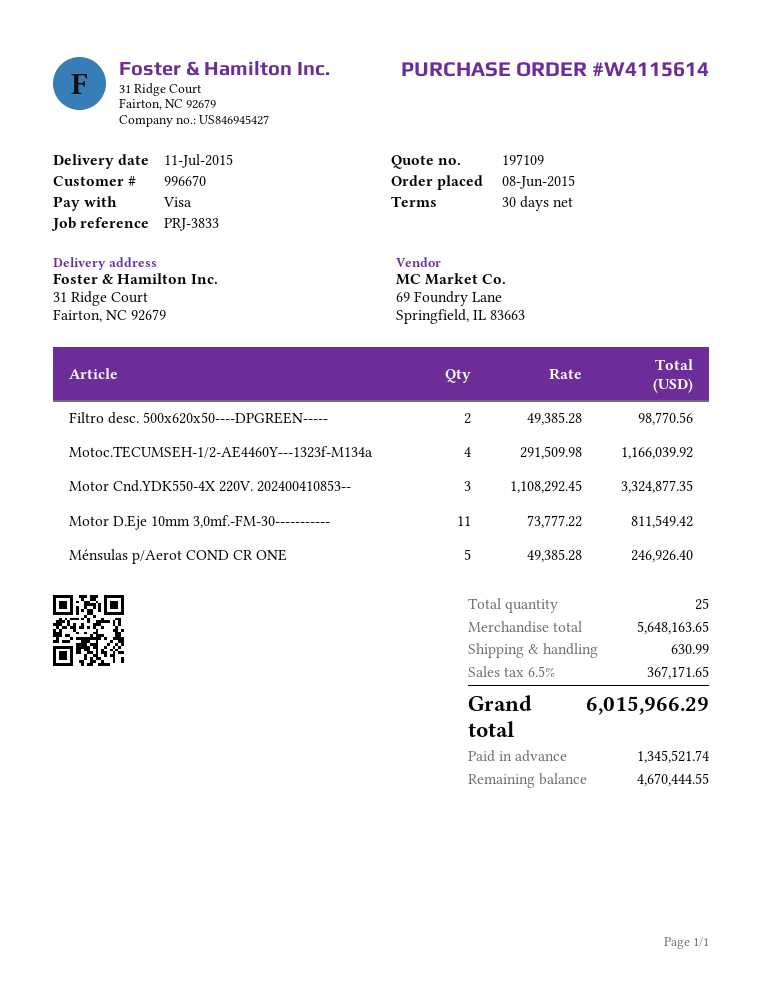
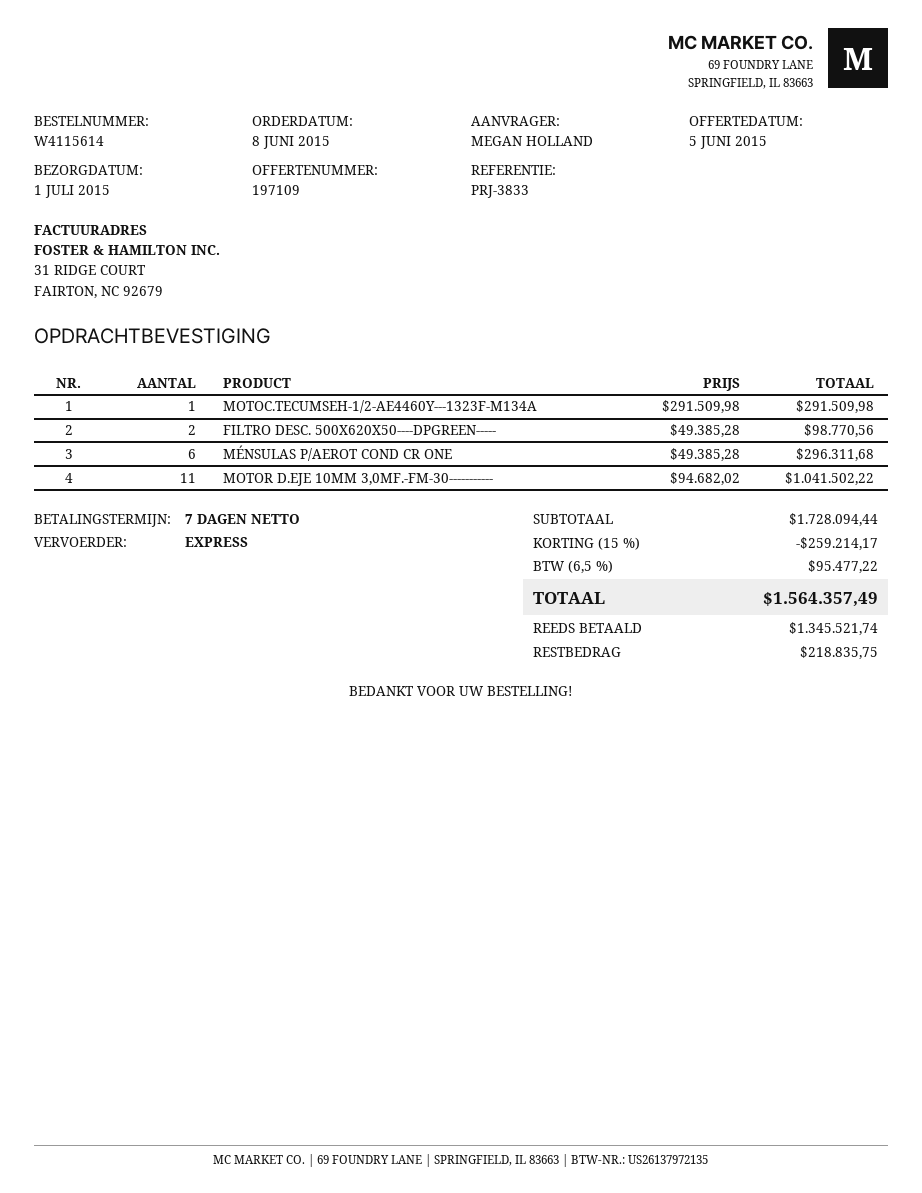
delivery date: 2015-07-11 -> 2015-07-01
payment terms: 30 days -> 7 days
Motoc.TECUMSEH-1/2-AE4460Y---1323f-M134a: 4 x 291509.98 = 1166039.92 -> 1 x 291509.98 = 291509.98
Motor Cnd.YDK550-4X 220V. 202400410853--: 3 x 1108292.45 = 3324877.35 -> none
Motor D.Eje 10mm 3,0mf.-FM-30-----------: 11 x 73777.22 = 811549.42 -> 11 x 94682.02 = 1041502.22
Ménsulas p/Aerot COND CR ONE: 5 x 49385.28 = 246926.40 -> 6 x 49385.28 = 296311.68
subtotal: 5648163.65 -> 1728094.44
discount: none -> 15% = 259214.17
shipping: 630.99 -> none
tax: 6.5% = 367171.65 -> 6.5% = 95477.22
total: 6015966.29 -> 1564357.49
balance: 4670444.55 -> 218835.75

